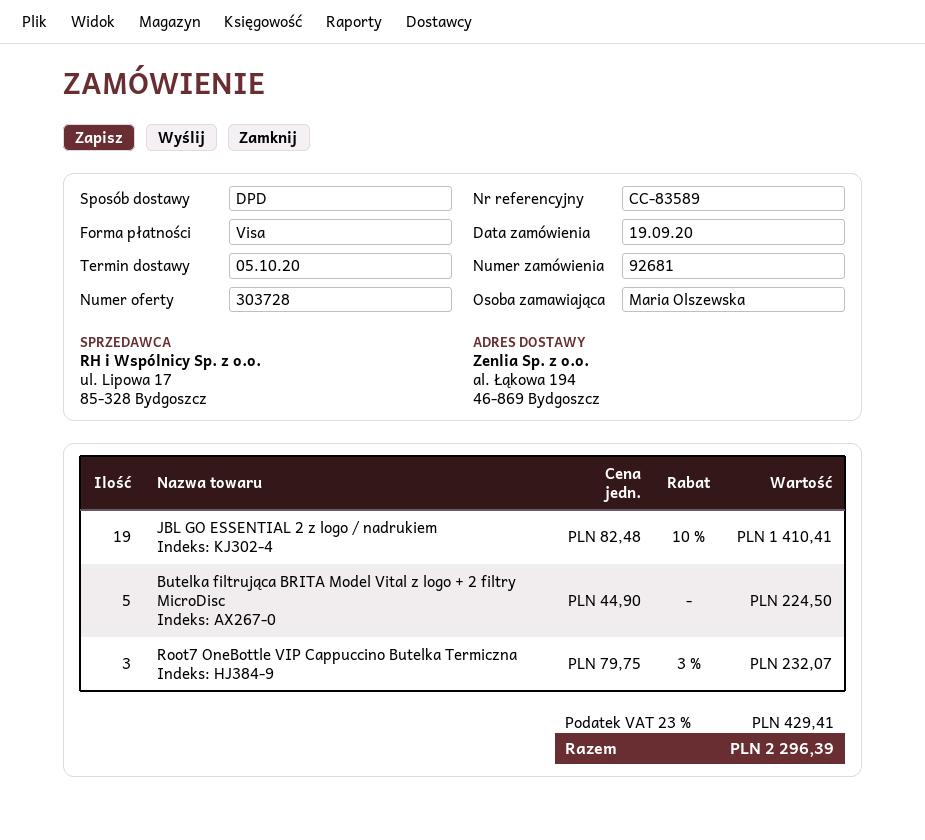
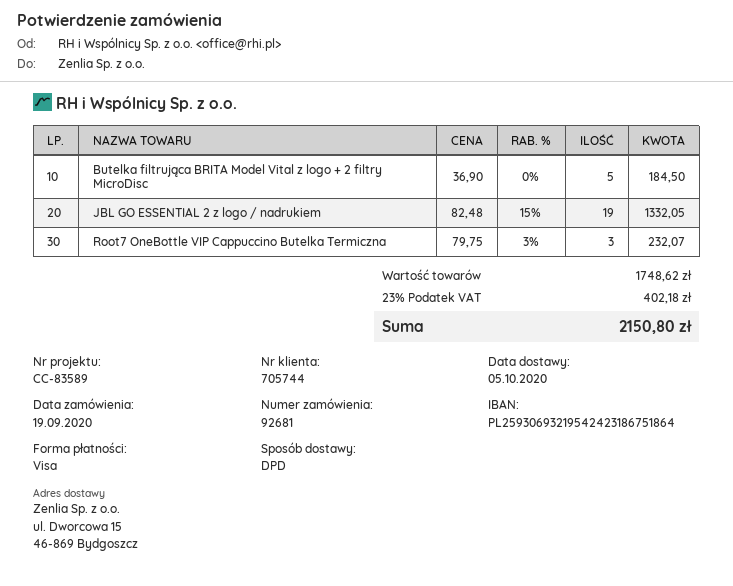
ship to: al. Łąkowa 194, 46-869 Bydgoszcz -> ul. Dworcowa 15, 46-869 Bydgoszcz
JBL GO ESSENTIAL 2 z logo / nadrukiem: 19 x 82.48 - 10% = 1410.41 -> 19 x 82.48 - 15% = 1332.05
Butelka filtrująca BRITA Model Vital z logo + 2 filtry MicroDisc: 5 x 44.90 = 224.50 -> 5 x 36.90 = 184.50
tax: 23% = 429.41 -> 23% = 402.18
total: 2296.39 -> 2150.80

